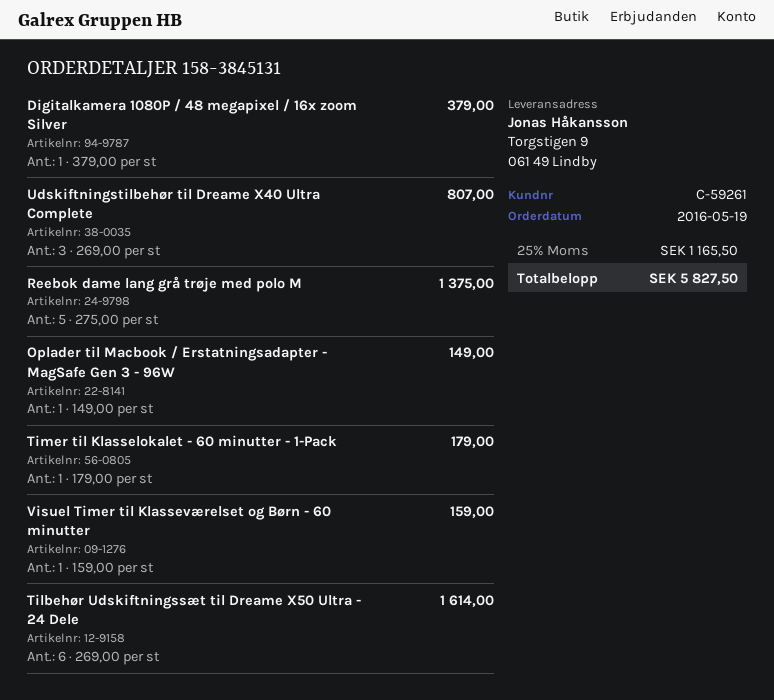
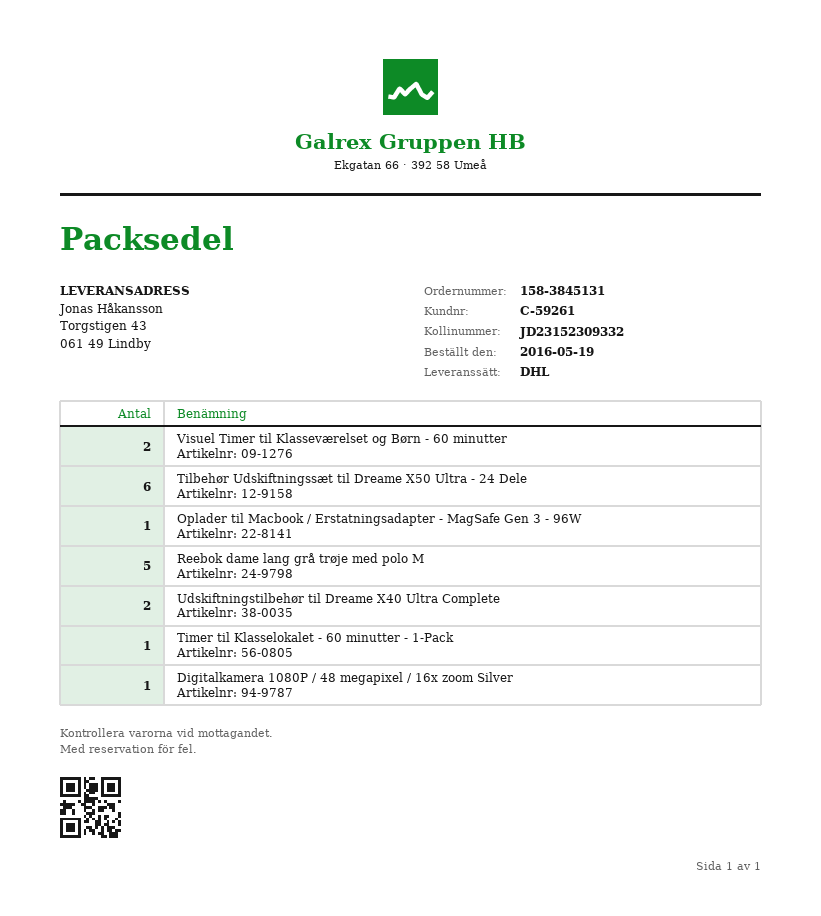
ship to: Torgstigen 9, 061 49 Lindby -> Torgstigen 43, 061 49 Lindby
Udskiftningstilbehør til Dreame X40 Ultra Complete: 3 -> 2
Visuel Timer til Klasseværelset og Børn - 60 minutter: 1 -> 2

